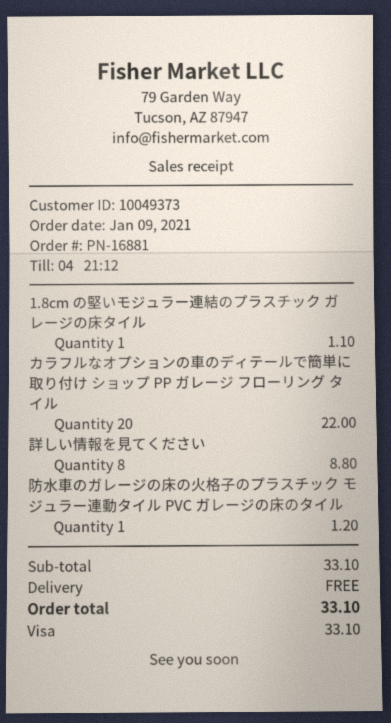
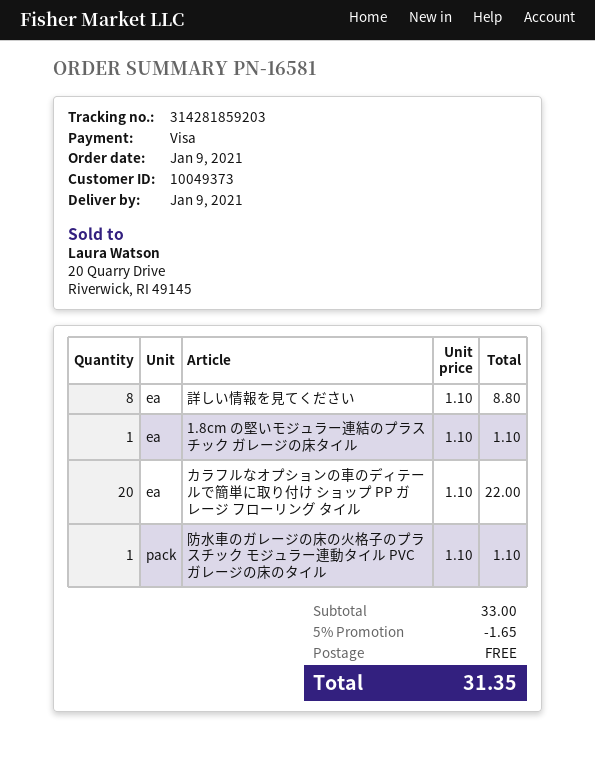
order number: PN-16881 -> PN-16581
防水車のガレージの床の火格子のプラスチック モジュラー連動タイル PVC ガレージの床のタイル: 1 for 1.20 -> 1 for 1.10
subtotal: 33.10 -> 33.00
discount: none -> 5% = 1.65
total: 33.10 -> 31.35

